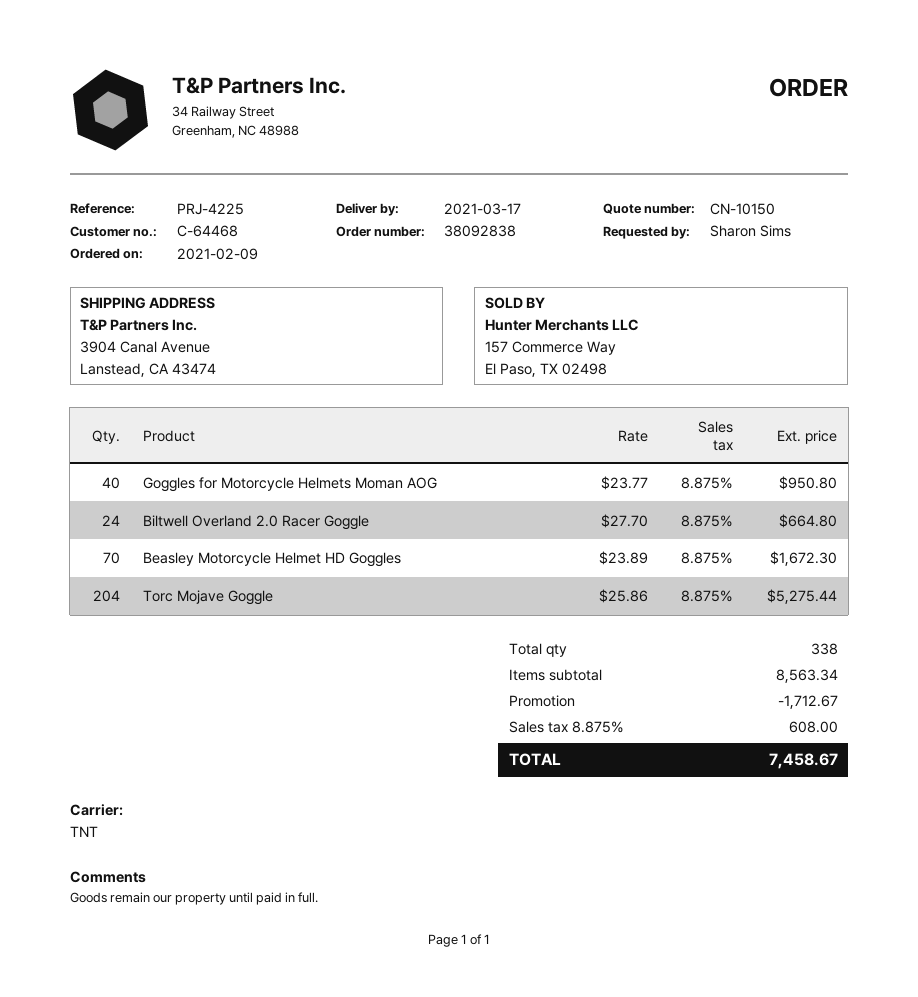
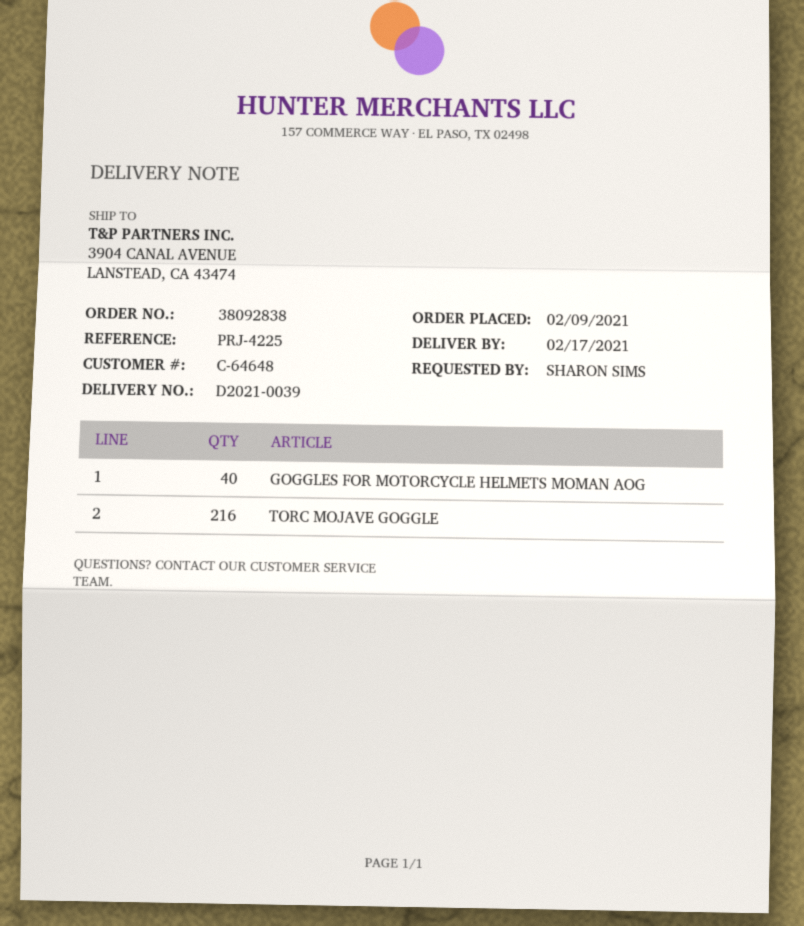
delivery date: 2021-03-17 -> 2021-02-17
customer number: C-64468 -> C-64648
Biltwell Overland 2.0 Racer Goggle: 24 -> none
Beasley Motorcycle Helmet HD Goggles: 70 -> none
Torc Mojave Goggle: 204 -> 216

